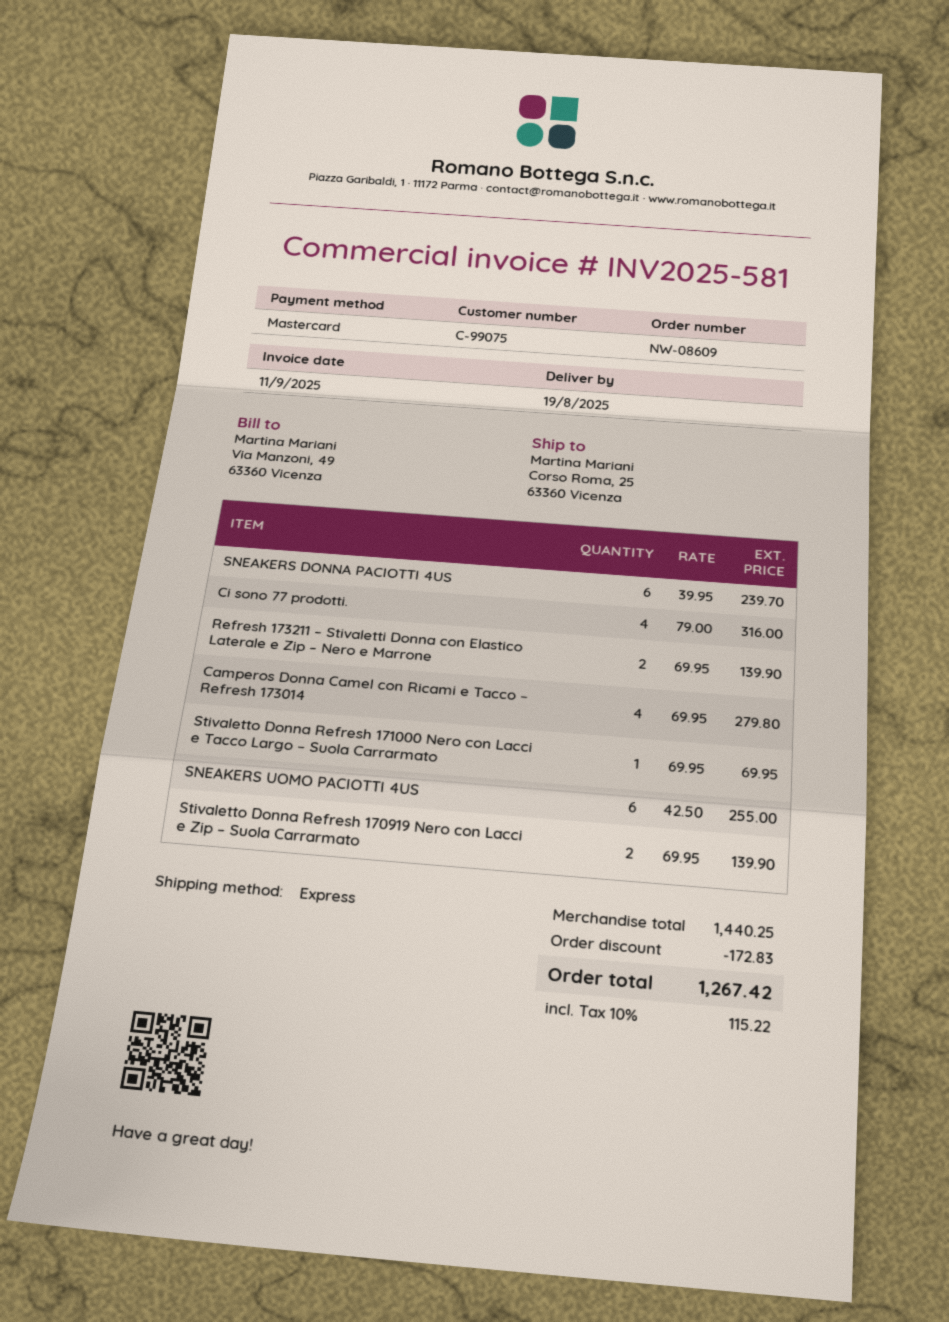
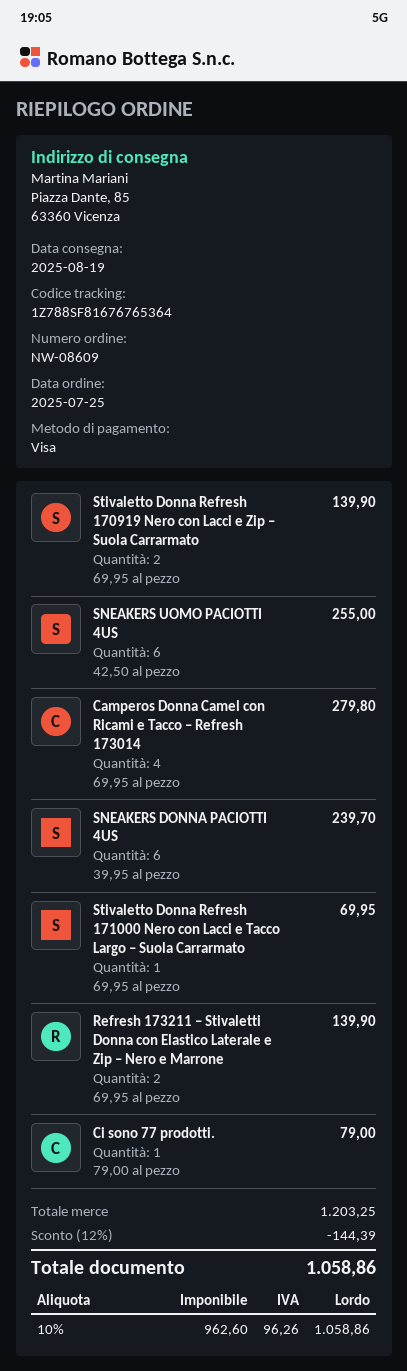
payment method: Mastercard -> Visa
ship to: Corso Roma, 25, 63360 Vicenza -> Piazza Dante, 85, 63360 Vicenza
Ci sono 77 prodotti.: 4 x 79.00 = 316.00 -> 1 x 79.00 = 79.00
subtotal: 1440.25 -> 1203.25
discount: 172.83 -> 144.39
tax: 10% = 115.22 -> 10% = 96.26
total: 1267.42 -> 1058.86

